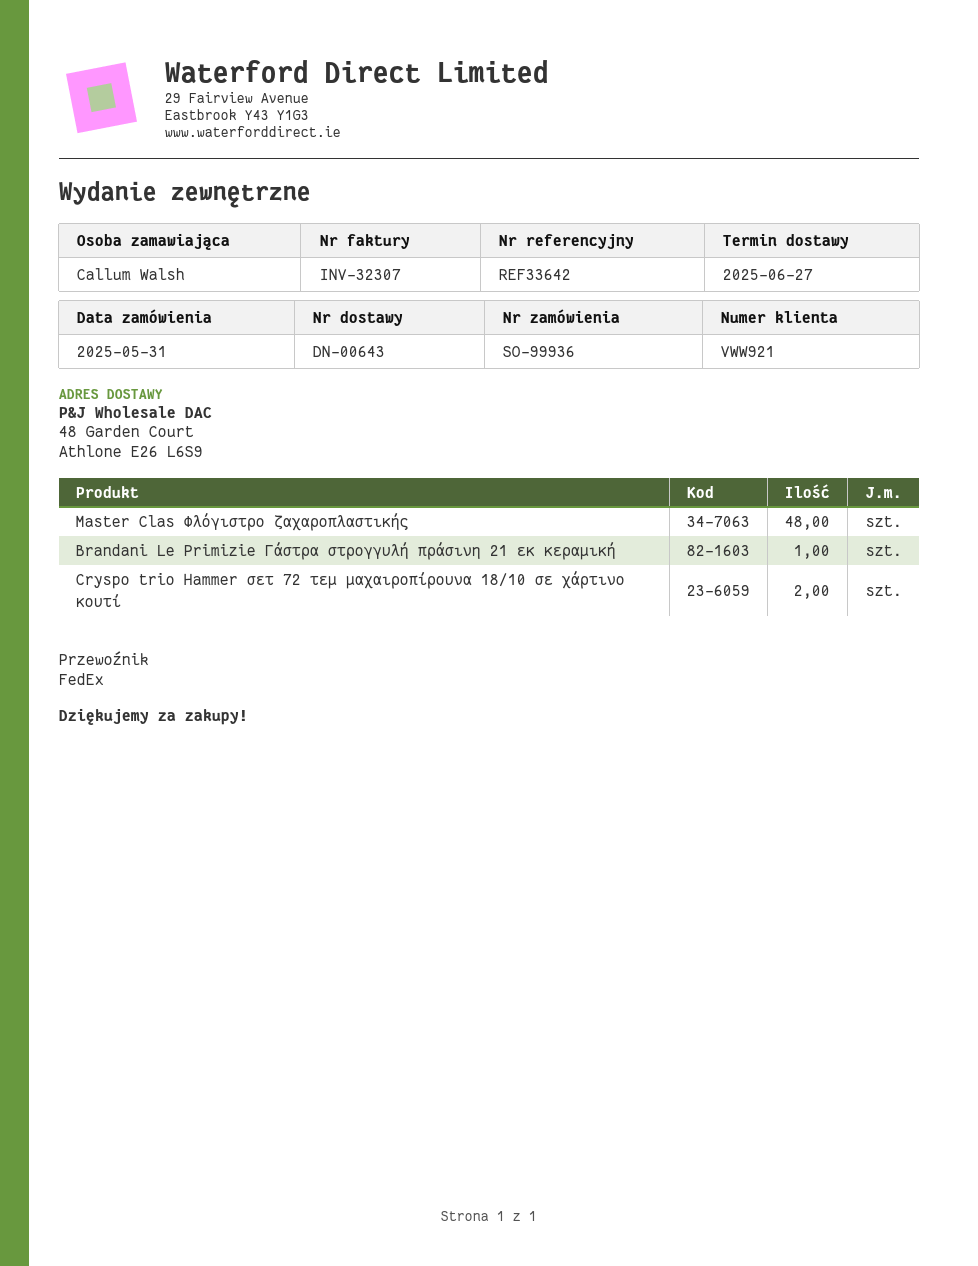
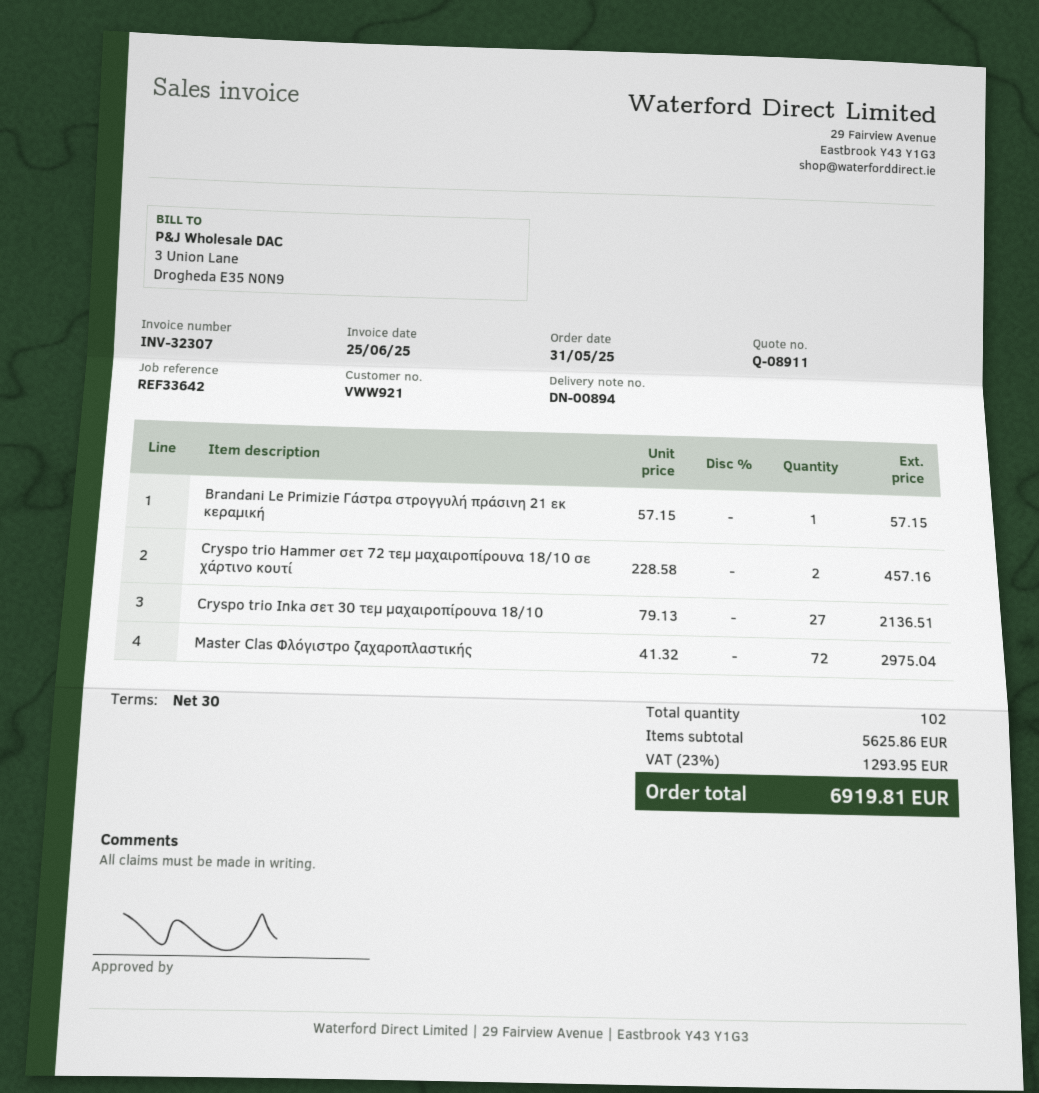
delivery note number: DN-00643 -> DN-00894
Master Clas Φλόγιστρο ζαχαροπλαστικής: 48 -> 72
Cryspo trio Inka σετ 30 τεμ μαχαιροπίρουνα 18/10: none -> 27

